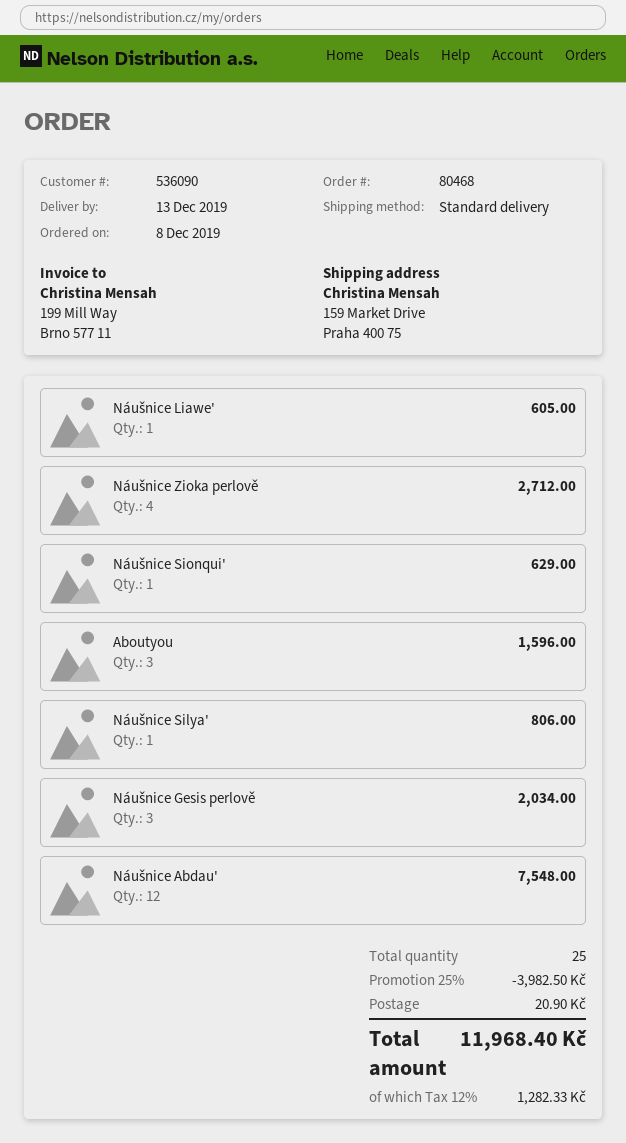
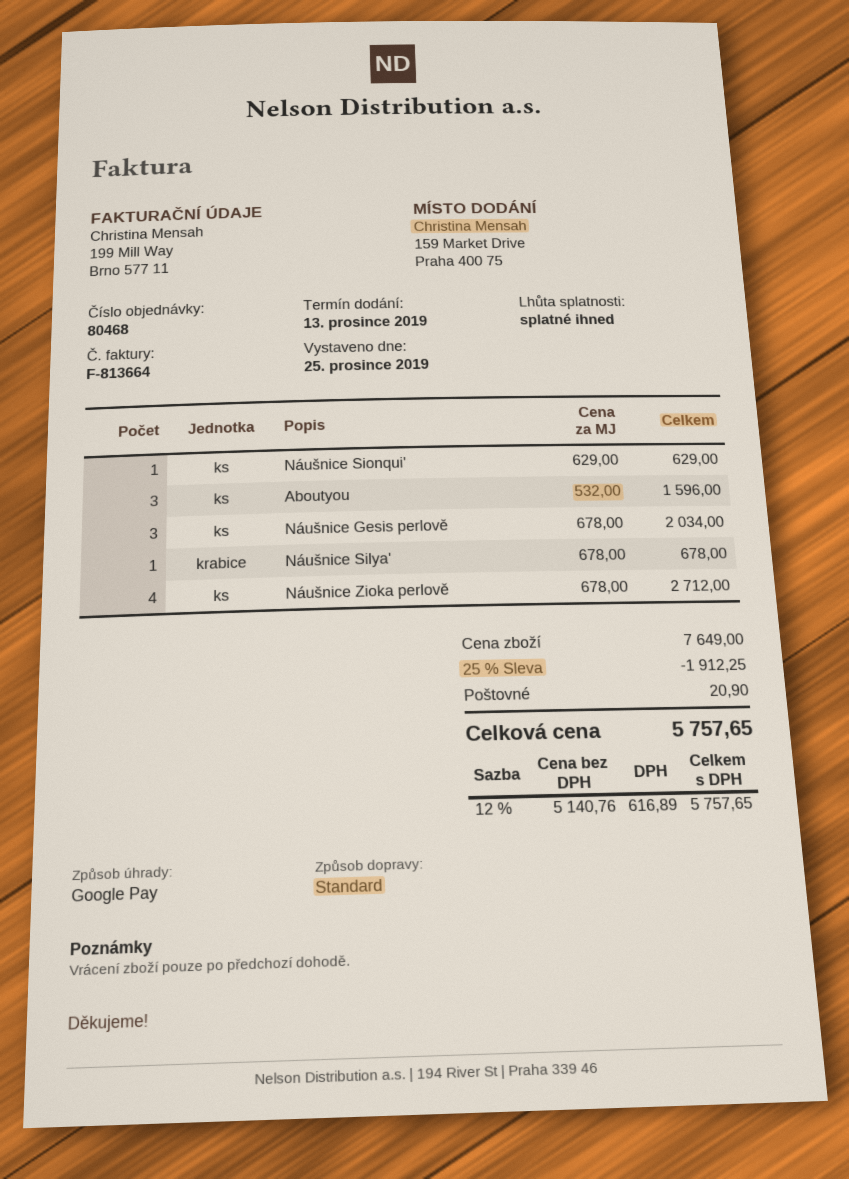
Náušnice Liawe': 1 for 605.00 -> none
Náušnice Silya': 1 for 806.00 -> 1 for 678.00
Náušnice Abdau': 12 for 7548.00 -> none
discount: 25% = 3982.50 -> 25% = 1912.25
tax: 12% = 1282.33 -> 12% = 616.89
total: 11968.40 -> 5757.65

